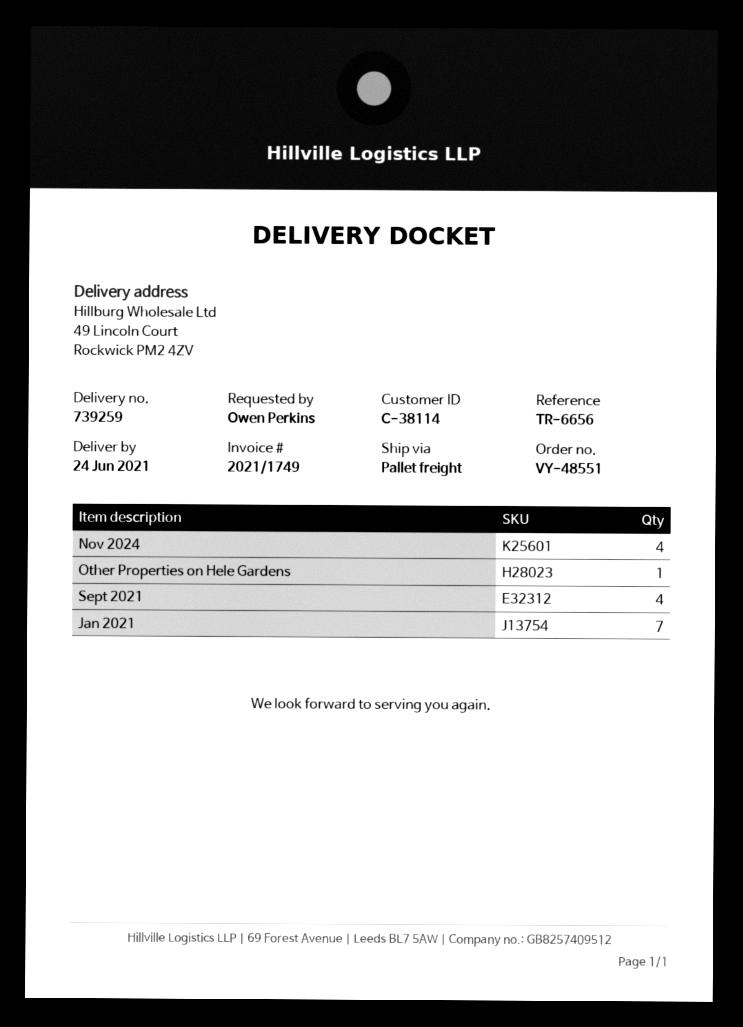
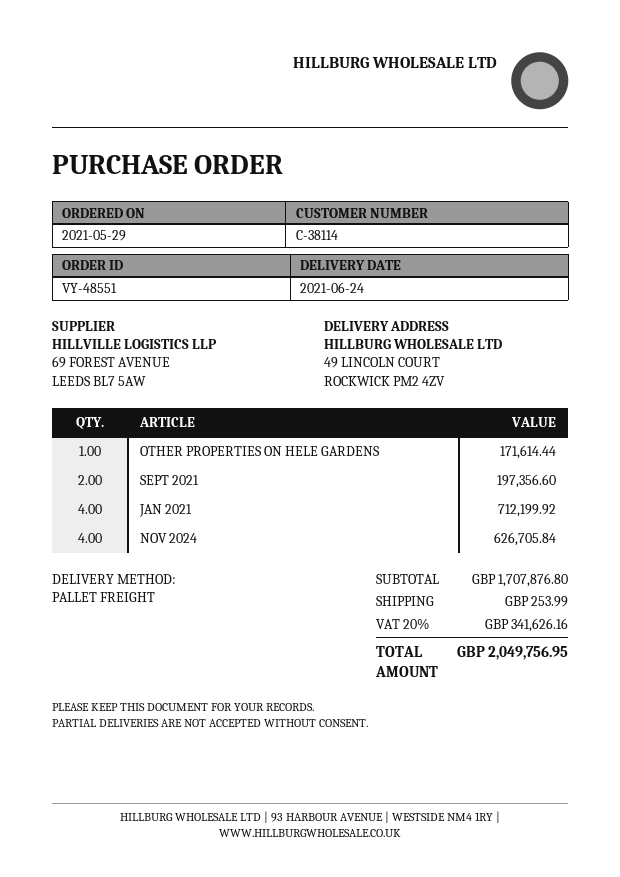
Sept 2021: 4 -> 2
Jan 2021: 7 -> 4

